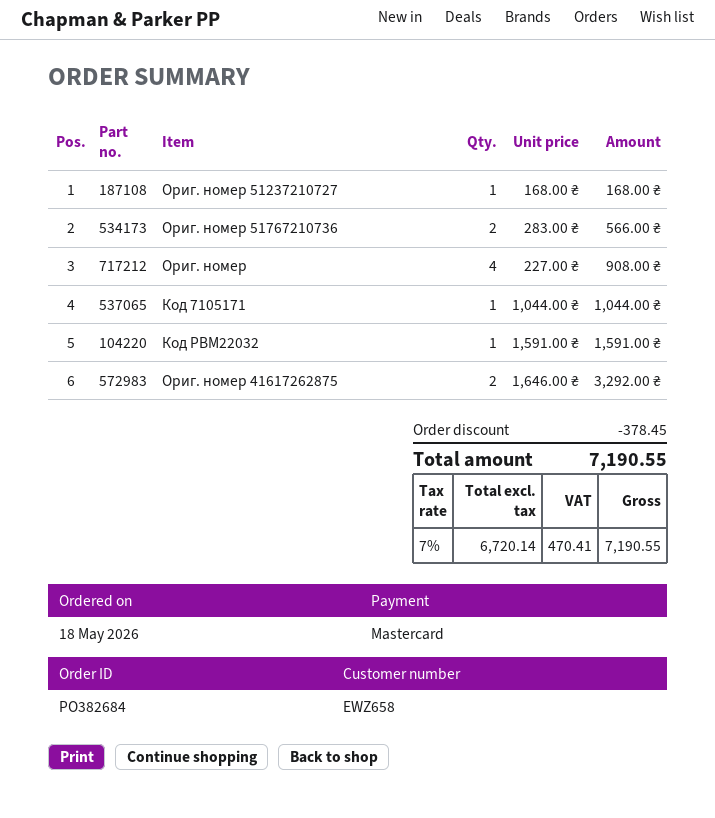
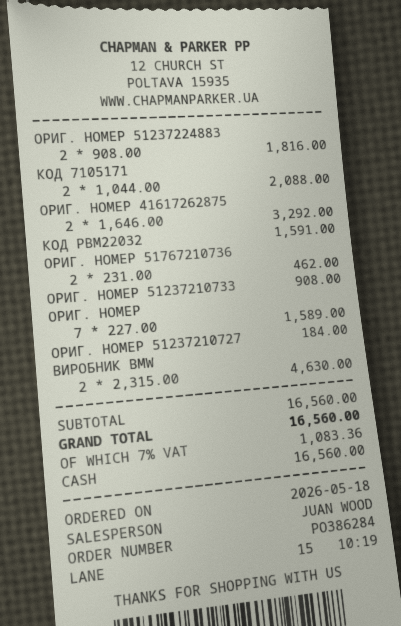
order number: PO382684 -> PO386284
payment method: Mastercard -> cash
Ориг. номер 51237210727: 1 x 168.00 = 168.00 -> 1 x 184.00 = 184.00
Ориг. номер 51767210736: 2 x 283.00 = 566.00 -> 2 x 231.00 = 462.00
Ориг. номер: 4 x 227.00 = 908.00 -> 7 x 227.00 = 1589.00
Код 7105171: 1 x 1044.00 = 1044.00 -> 2 x 1044.00 = 2088.00
ОРИГ. НОМЕР 51237224883: none -> 2 x 908.00 = 1816.00
ОРИГ. НОМЕР 51237210733: none -> 1 x 908.00 = 908.00
ВИРОБНИК BMW: none -> 2 x 2315.00 = 4630.00
discount: 378.45 -> none
tax: 7% = 470.41 -> 7% = 1083.36
total: 7190.55 -> 16560.00

